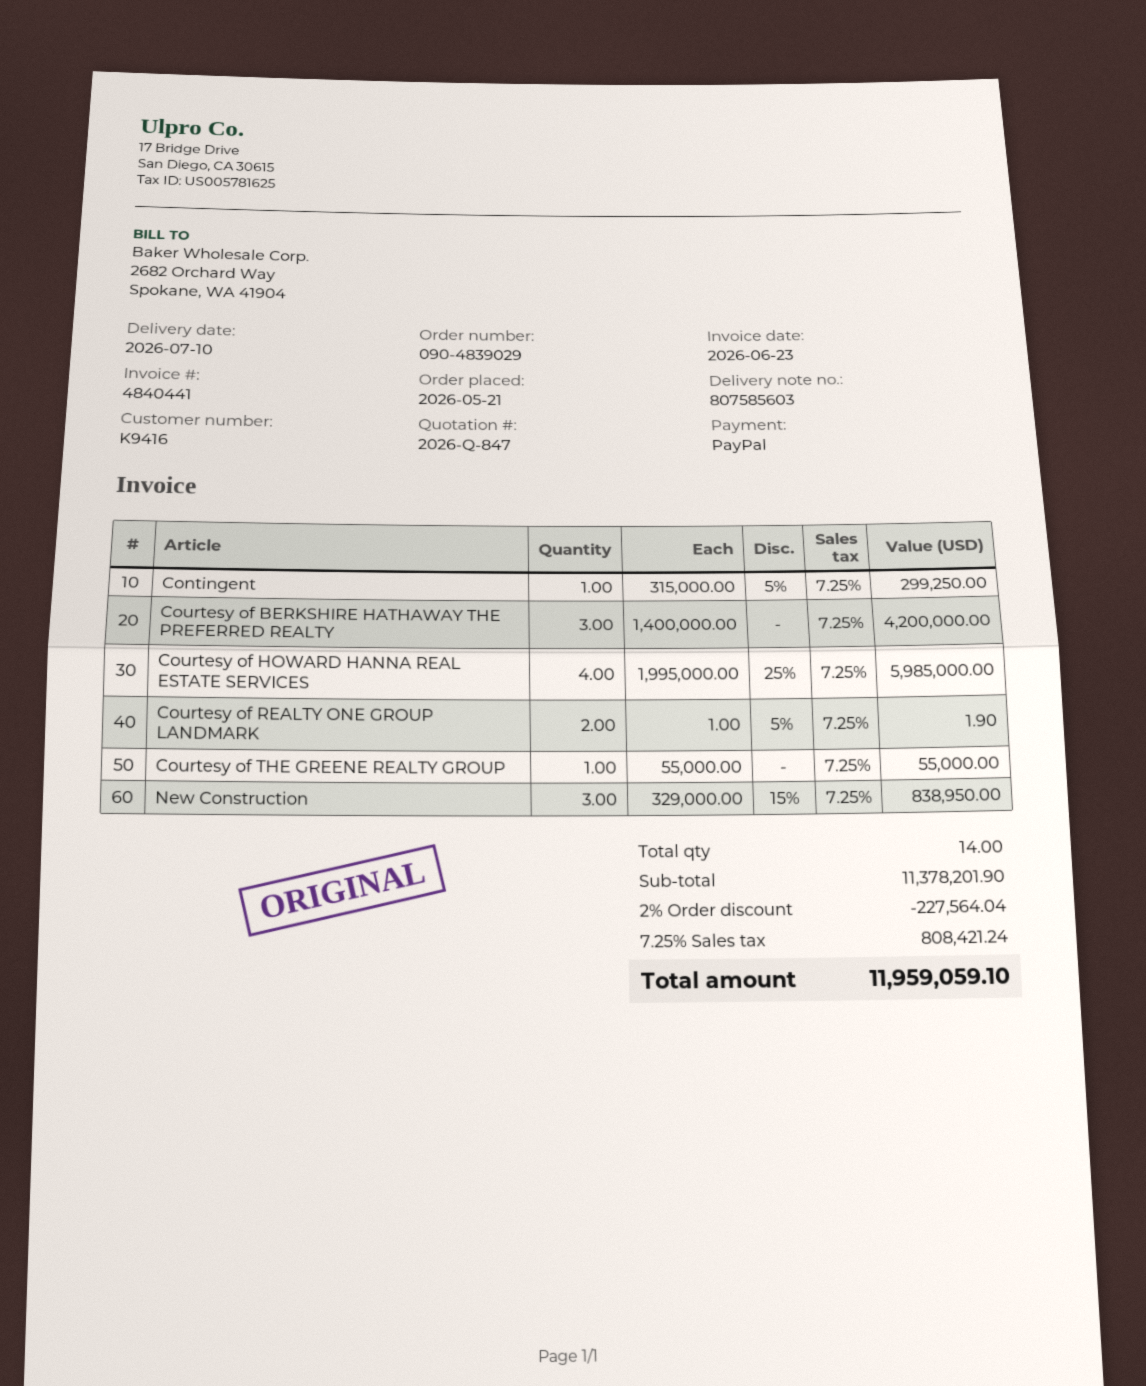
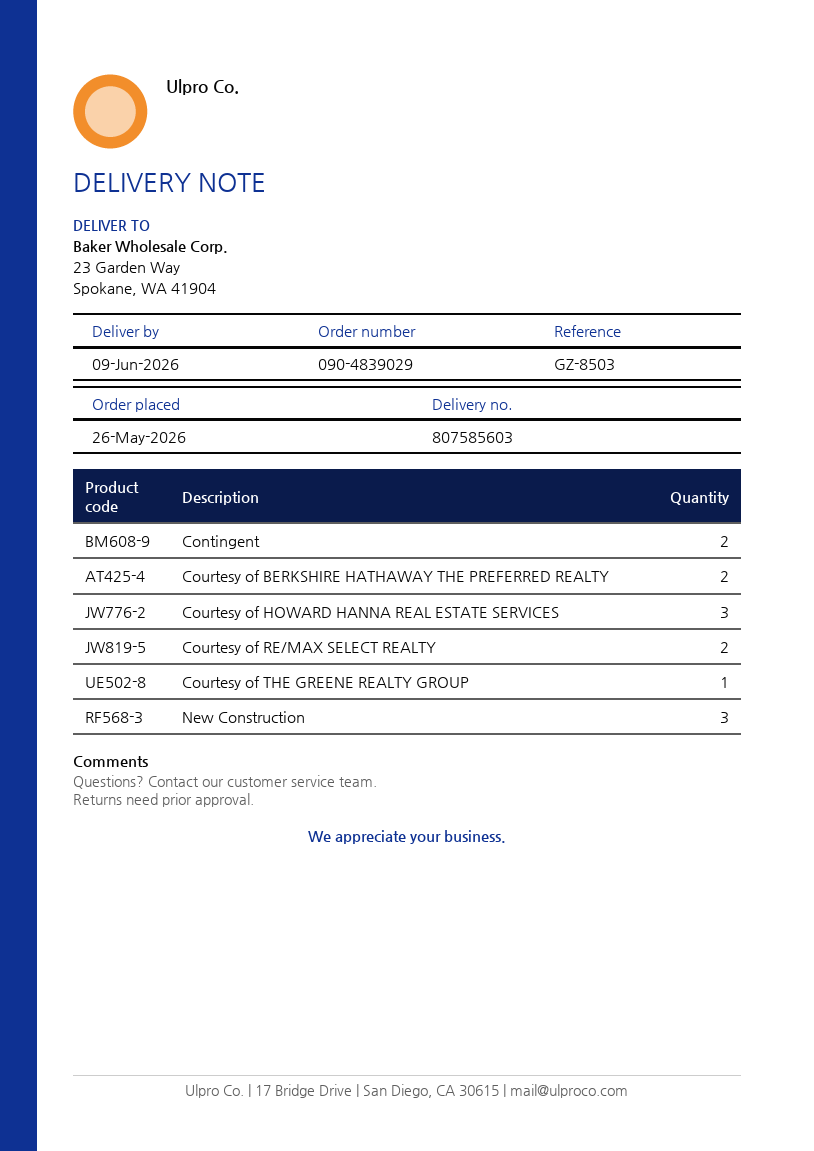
order date: 2026-05-21 -> 2026-05-26
delivery date: 2026-07-10 -> 2026-06-09
Contingent: 1 -> 2
Courtesy of BERKSHIRE HATHAWAY THE PREFERRED REALTY: 3 -> 2
Courtesy of HOWARD HANNA REAL ESTATE SERVICES: 4 -> 3
Courtesy of REALTY ONE GROUP LANDMARK: 2 -> none
Courtesy of RE/MAX SELECT REALTY: none -> 2

